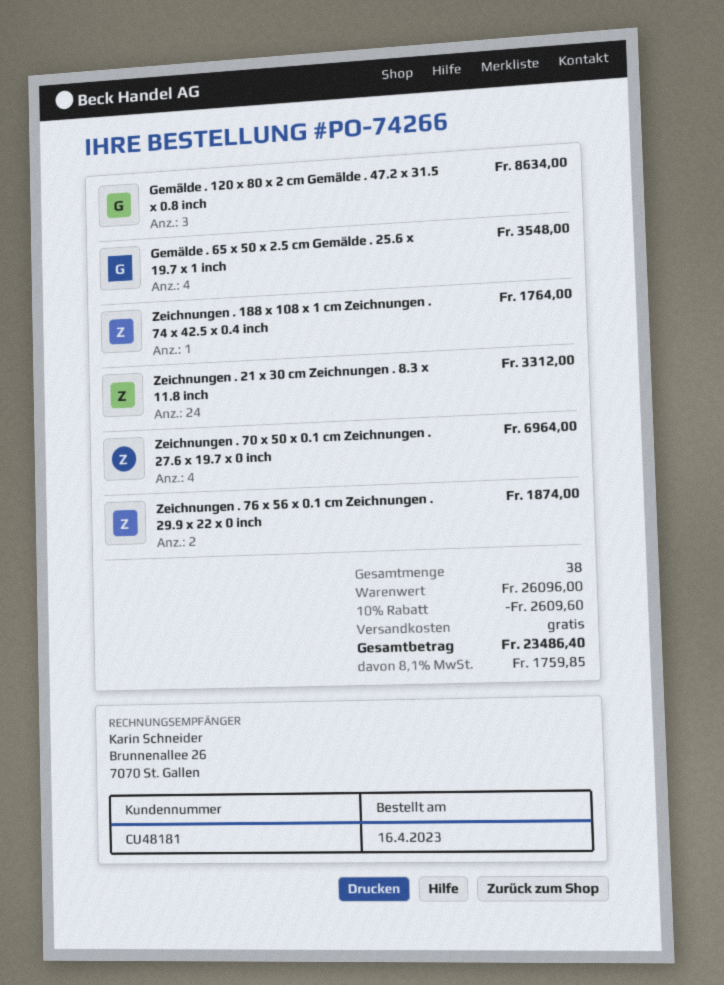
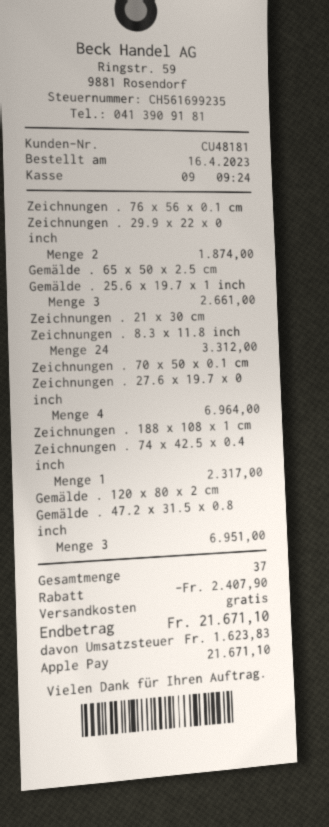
Gemälde . 120 x 80 x 2 cm Gemälde . 47.2 x 31.5 x 0.8 inch: 3 for 8634.00 -> 3 for 6951.00
Gemälde . 65 x 50 x 2.5 cm Gemälde . 25.6 x 19.7 x 1 inch: 4 for 3548.00 -> 3 for 2661.00
Zeichnungen . 188 x 108 x 1 cm Zeichnungen . 74 x 42.5 x 0.4 inch: 1 for 1764.00 -> 1 for 2317.00
total quantity: 38 -> 37
discount: 2609.60 -> 2407.90
tax: 1759.85 -> 1623.83
total: 23486.40 -> 21671.10

